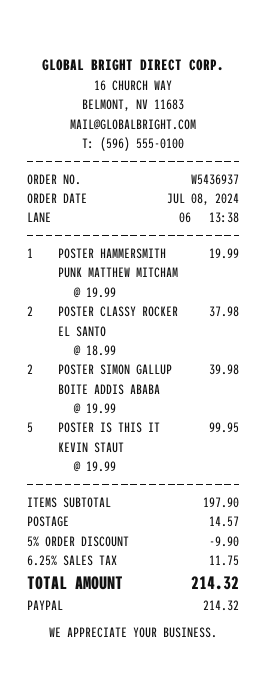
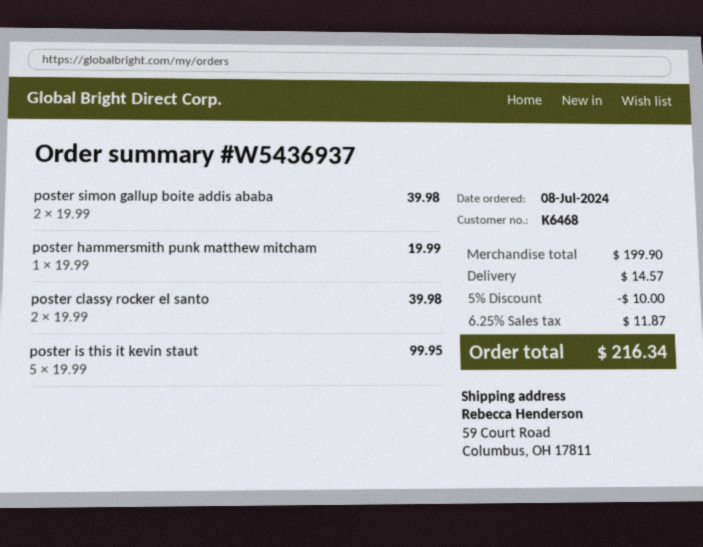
POSTER CLASSY ROCKER EL SANTO: 2 x 18.99 = 37.98 -> 2 x 19.99 = 39.98
subtotal: 197.90 -> 199.90
discount: 5% = 9.90 -> 5% = 10.00
tax: 6.25% = 11.75 -> 6.25% = 11.87
total: 214.32 -> 216.34

